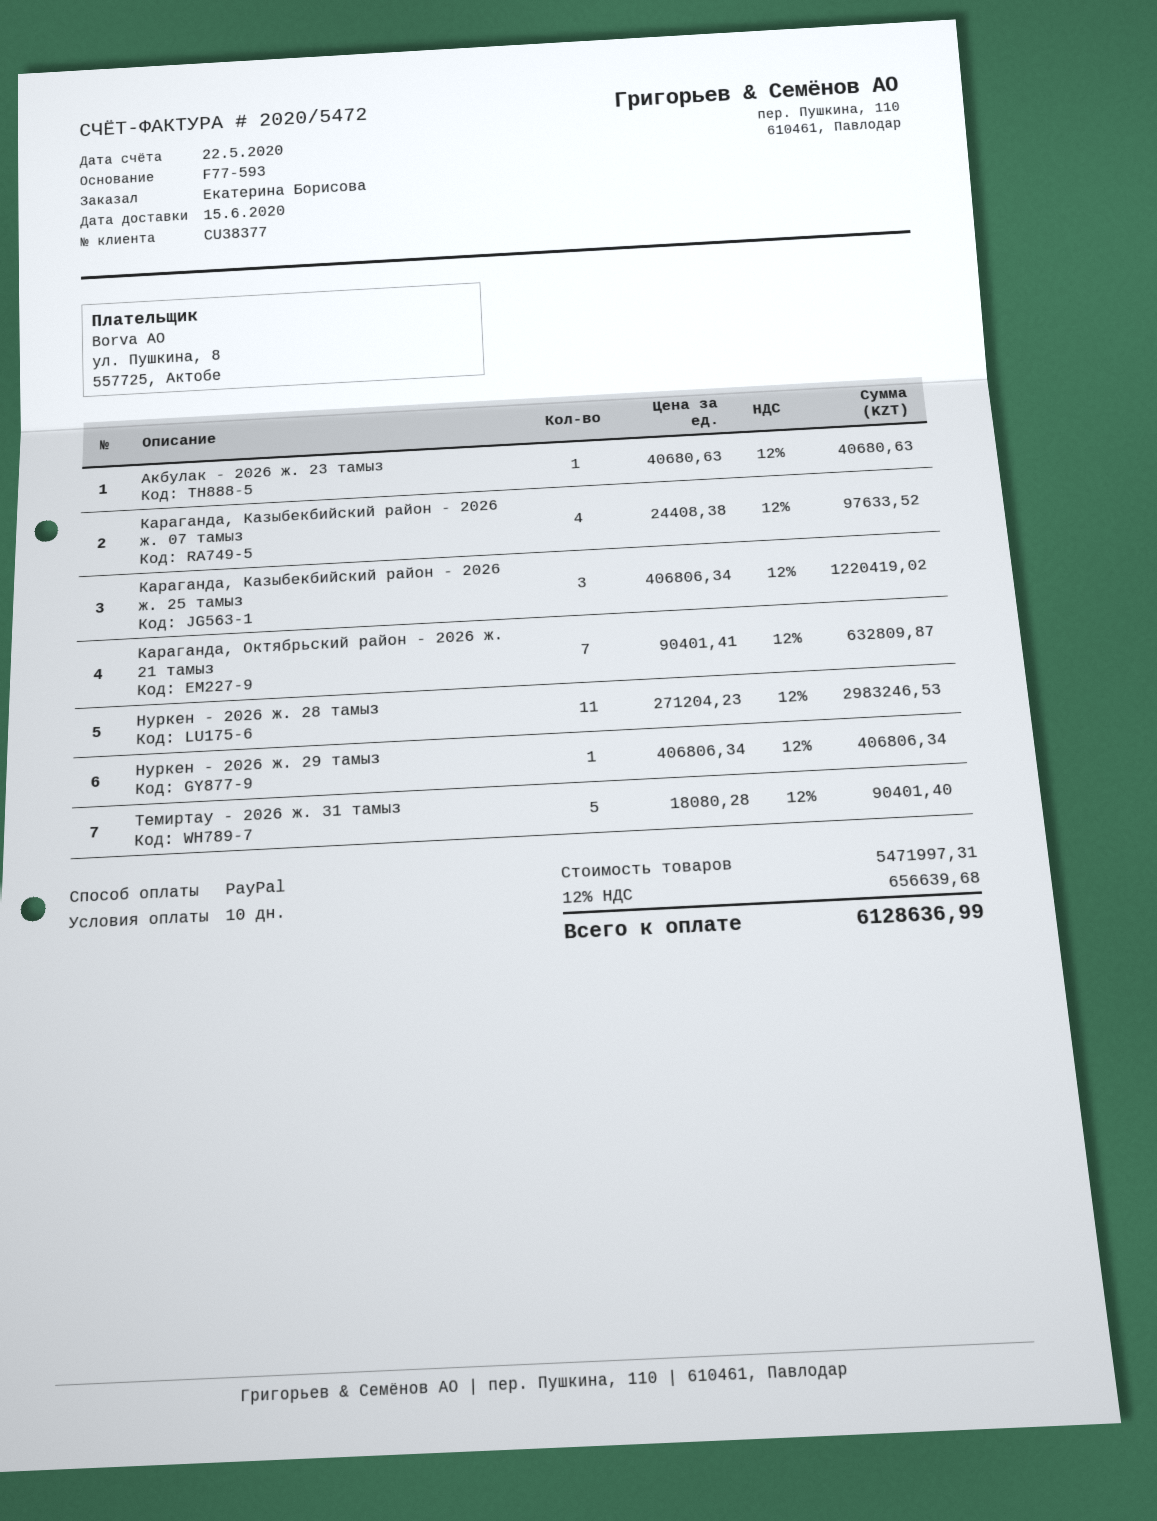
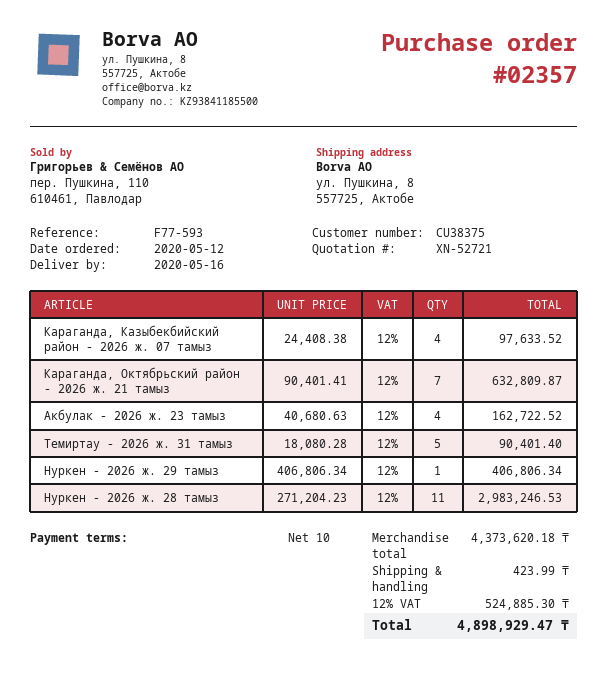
delivery date: 2020-06-15 -> 2020-05-16
customer number: CU38377 -> CU38375
Акбулак - 2026 ж. 23 тамыз: 1 x 40680.63 = 40680.63 -> 4 x 40680.63 = 162722.52
Караганда, Казыбекбийский район - 2026 ж. 25 тамыз: 3 x 406806.34 = 1220419.02 -> none
subtotal: 5471997.31 -> 4373620.18
shipping: none -> 423.99
tax: 12% = 656639.68 -> 12% = 524885.30
total: 6128636.99 -> 4898929.47

